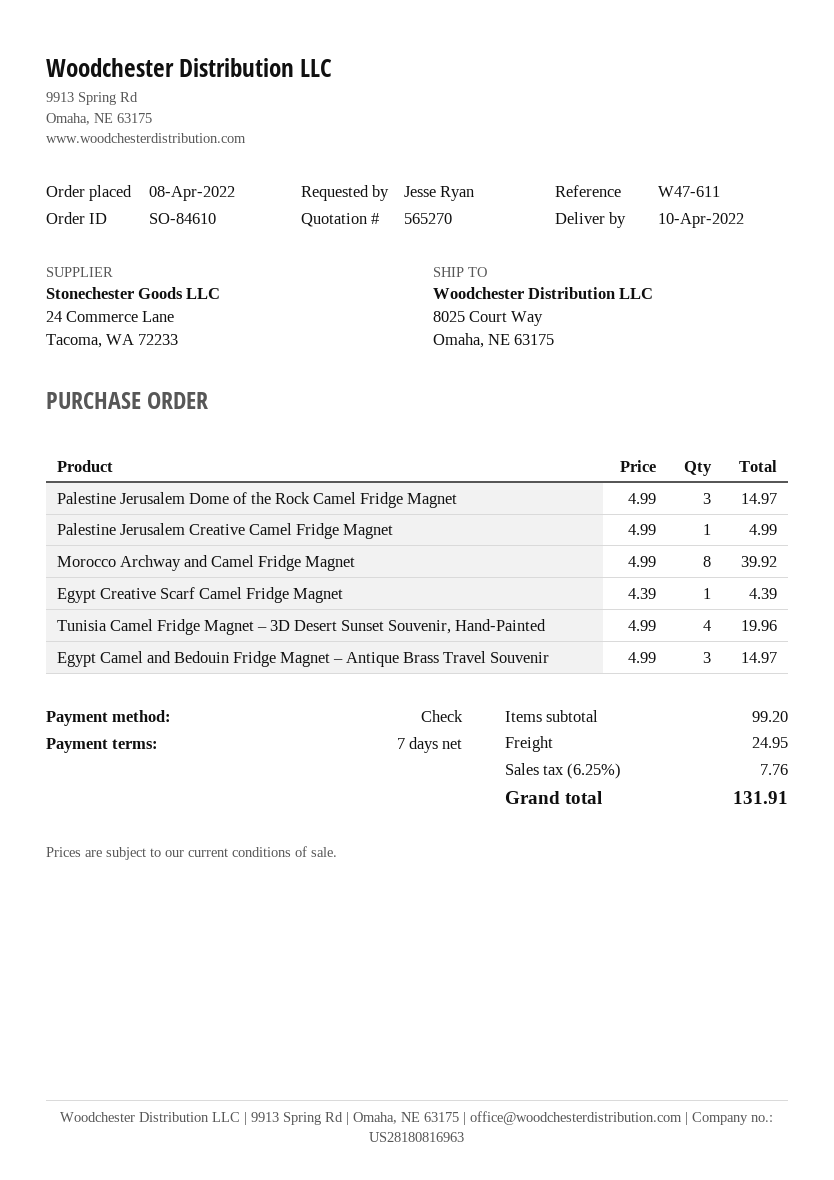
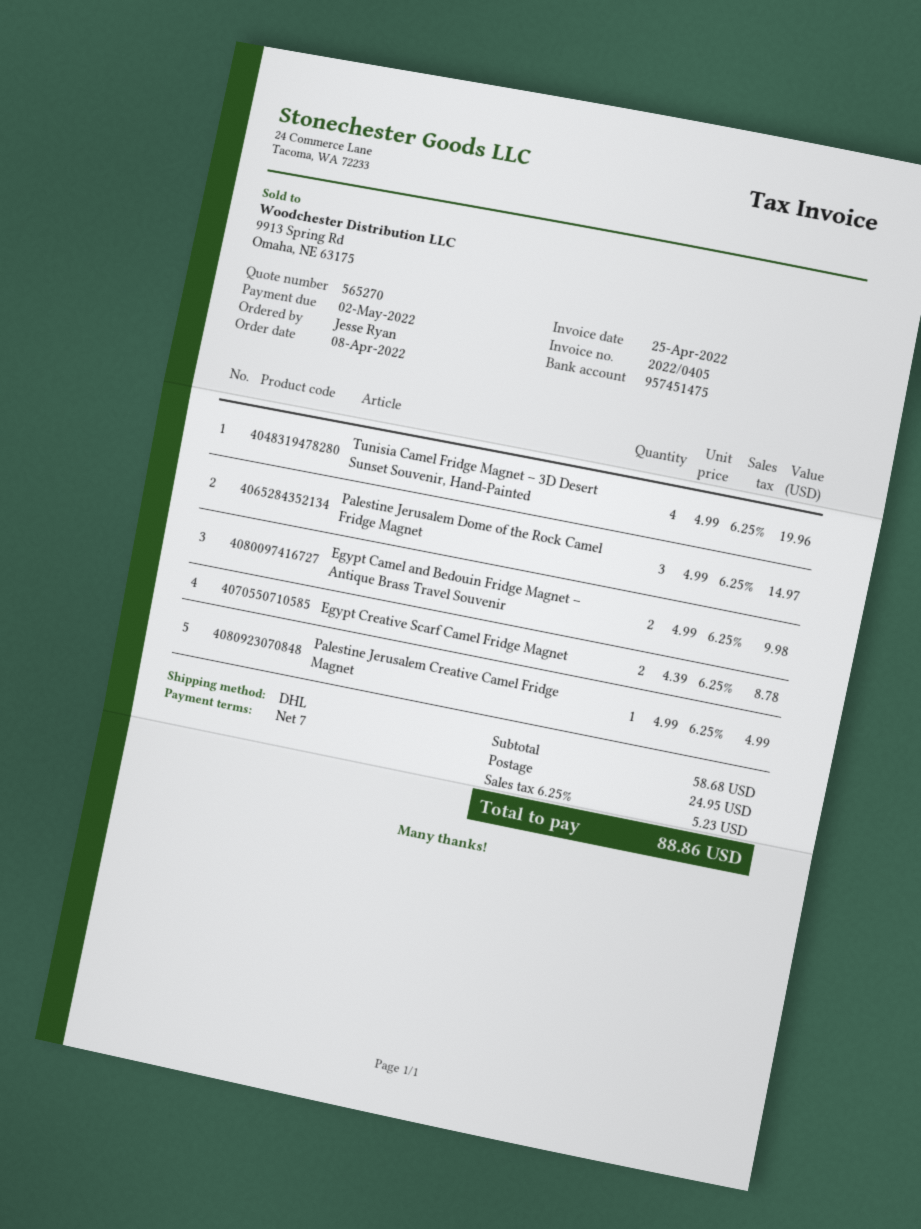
Morocco Archway and Camel Fridge Magnet: 8 x 4.99 = 39.92 -> none
Egypt Creative Scarf Camel Fridge Magnet: 1 x 4.39 = 4.39 -> 2 x 4.39 = 8.78
Egypt Camel and Bedouin Fridge Magnet – Antique Brass Travel Souvenir: 3 x 4.99 = 14.97 -> 2 x 4.99 = 9.98
subtotal: 99.20 -> 58.68
tax: 6.25% = 7.76 -> 6.25% = 5.23
total: 131.91 -> 88.86

